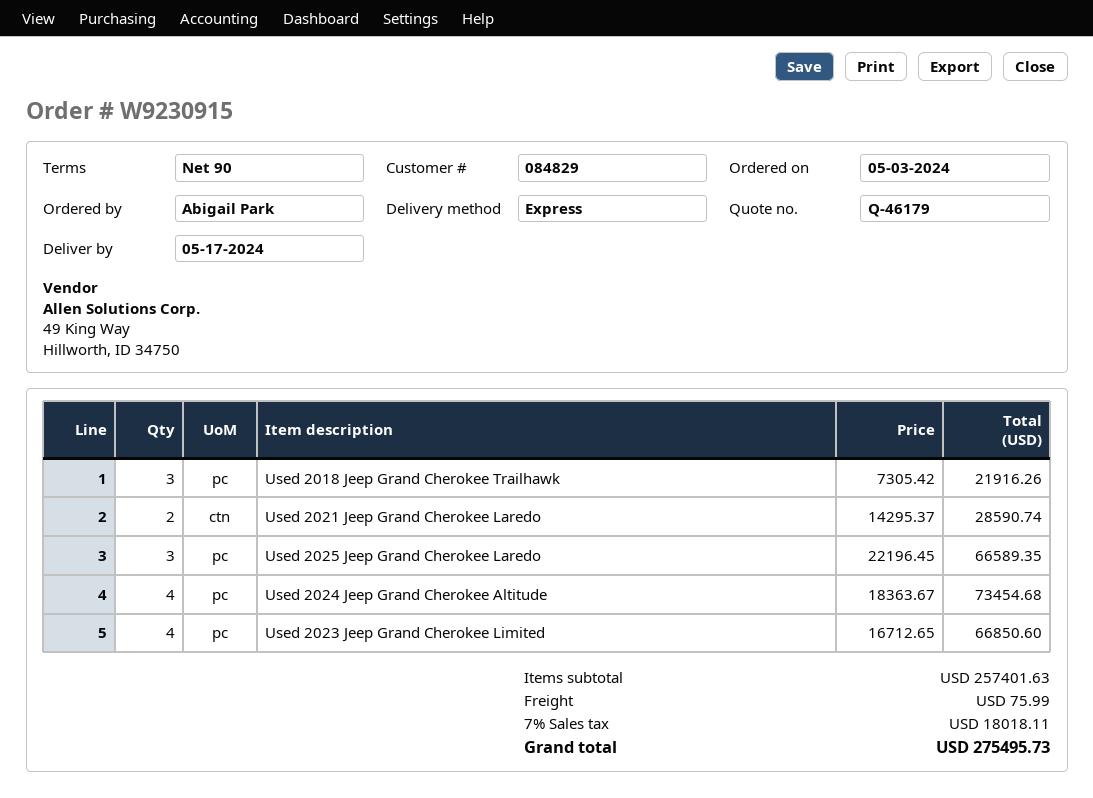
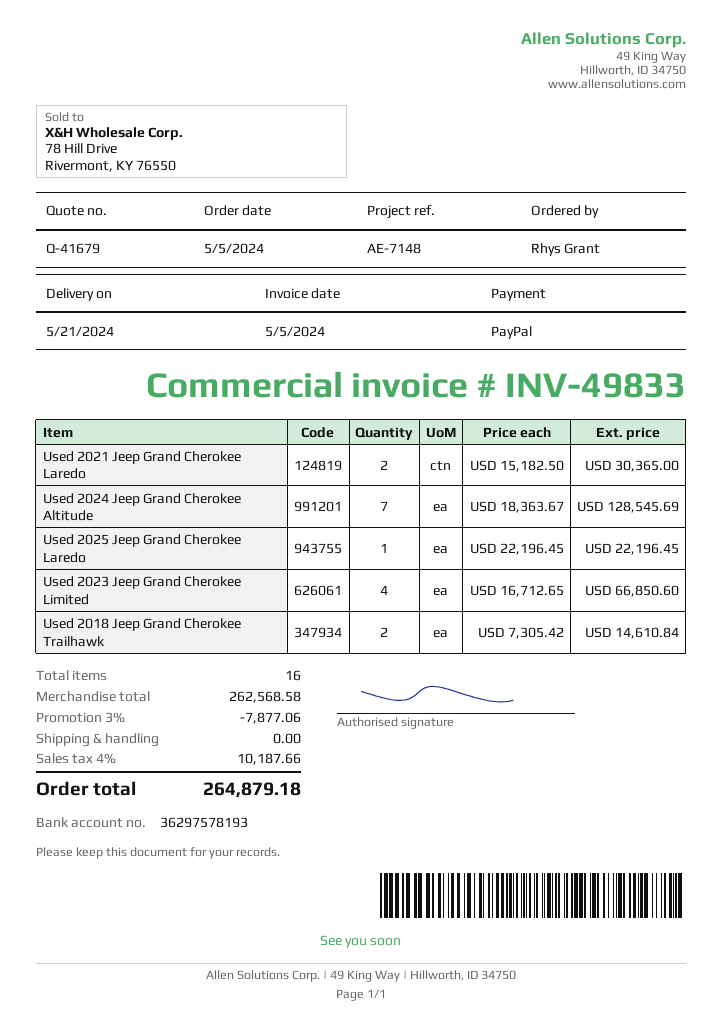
quote number: Q-46179 -> Q-41679
order date: 2024-05-03 -> 2024-05-05
delivery date: 2024-05-17 -> 2024-05-21
ordered by: Abigail Park -> Rhys Grant
Used 2018 Jeep Grand Cherokee Trailhawk: 3 x 7305.42 = 21916.26 -> 2 x 7305.42 = 14610.84
Used 2021 Jeep Grand Cherokee Laredo: 2 x 14295.37 = 28590.74 -> 2 x 15182.50 = 30365.00
Used 2025 Jeep Grand Cherokee Laredo: 3 x 22196.45 = 66589.35 -> 1 x 22196.45 = 22196.45
Used 2024 Jeep Grand Cherokee Altitude: 4 x 18363.67 = 73454.68 -> 7 x 18363.67 = 128545.69
subtotal: 257401.63 -> 262568.58
discount: none -> 3% = 7877.06
shipping: 75.99 -> 0.00
tax: 7% = 18018.11 -> 4% = 10187.66
total: 275495.73 -> 264879.18

